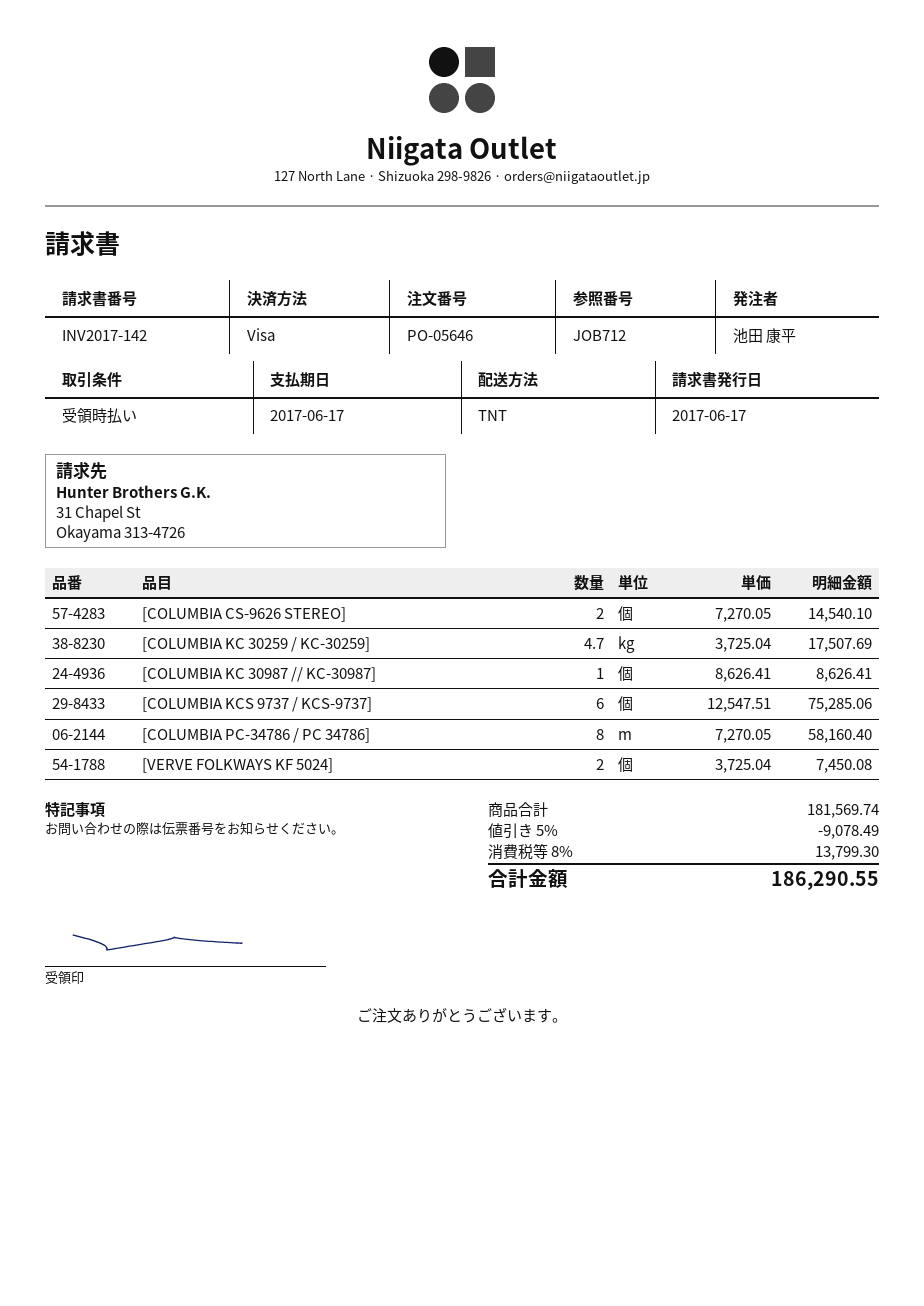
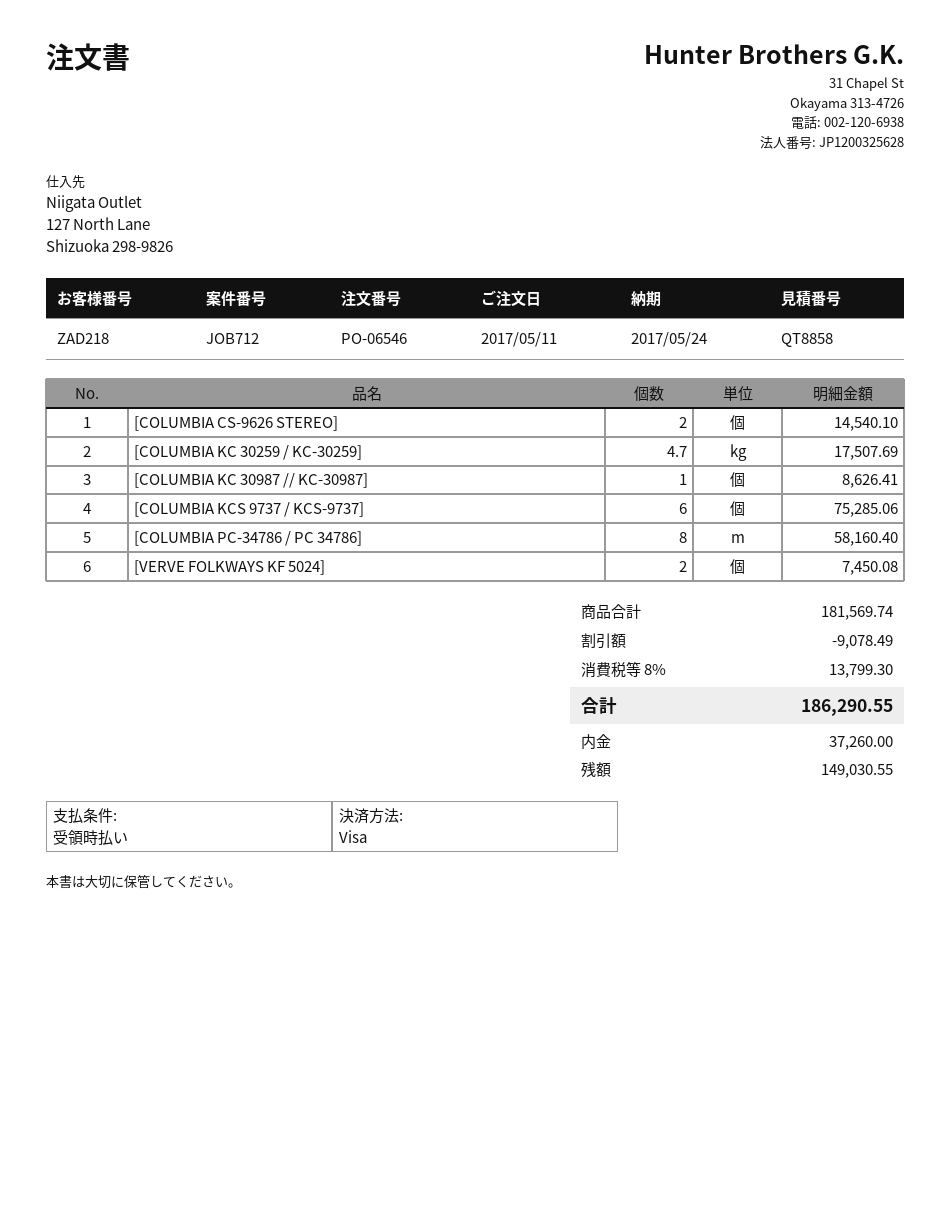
order number: PO-05646 -> PO-06546

